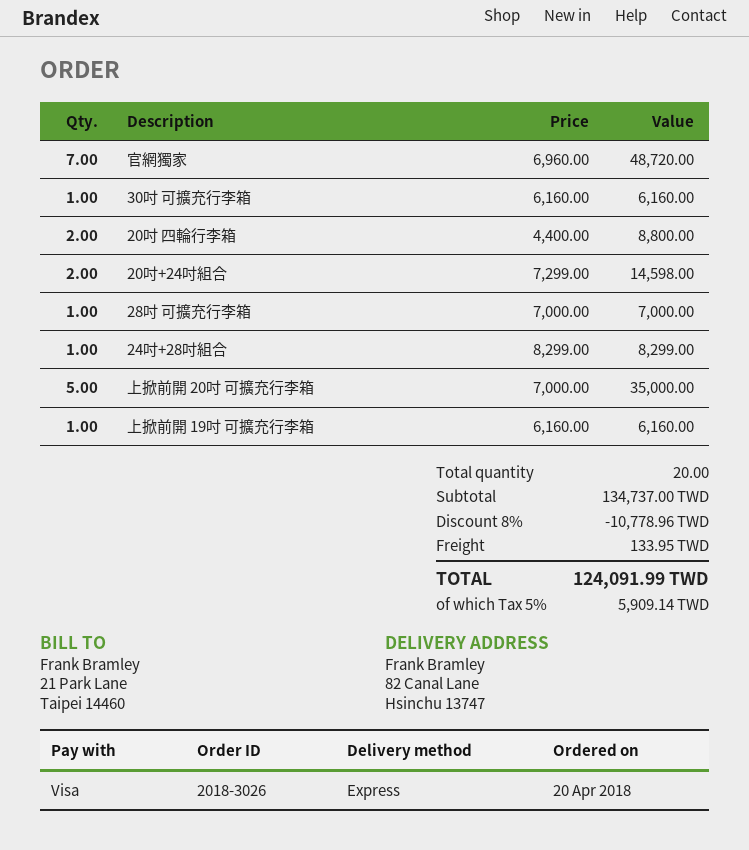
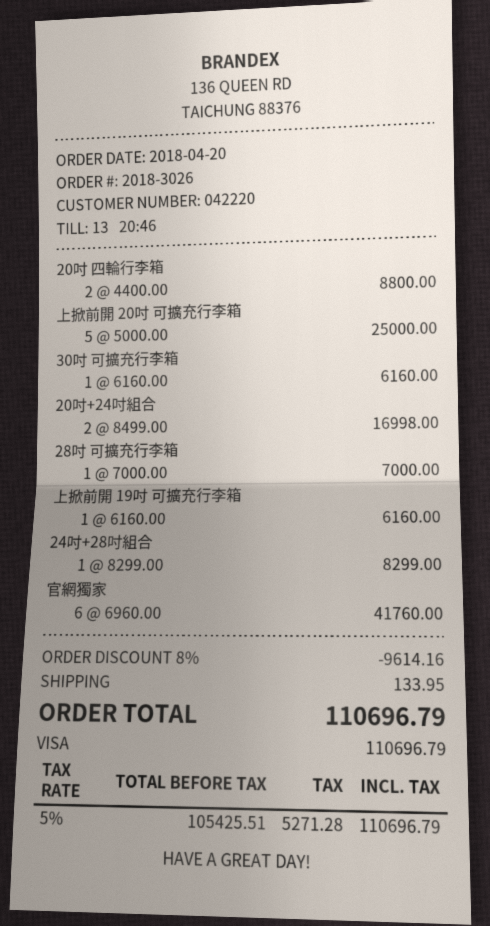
官網獨家: 7 x 6960.00 = 48720.00 -> 6 x 6960.00 = 41760.00
20吋+24吋組合: 2 x 7299.00 = 14598.00 -> 2 x 8499.00 = 16998.00
上掀前開 20吋 可擴充行李箱: 5 x 7000.00 = 35000.00 -> 5 x 5000.00 = 25000.00
discount: 8% = 10778.96 -> 8% = 9614.16
tax: 5% = 5909.14 -> 5% = 5271.28
total: 124091.99 -> 110696.79

